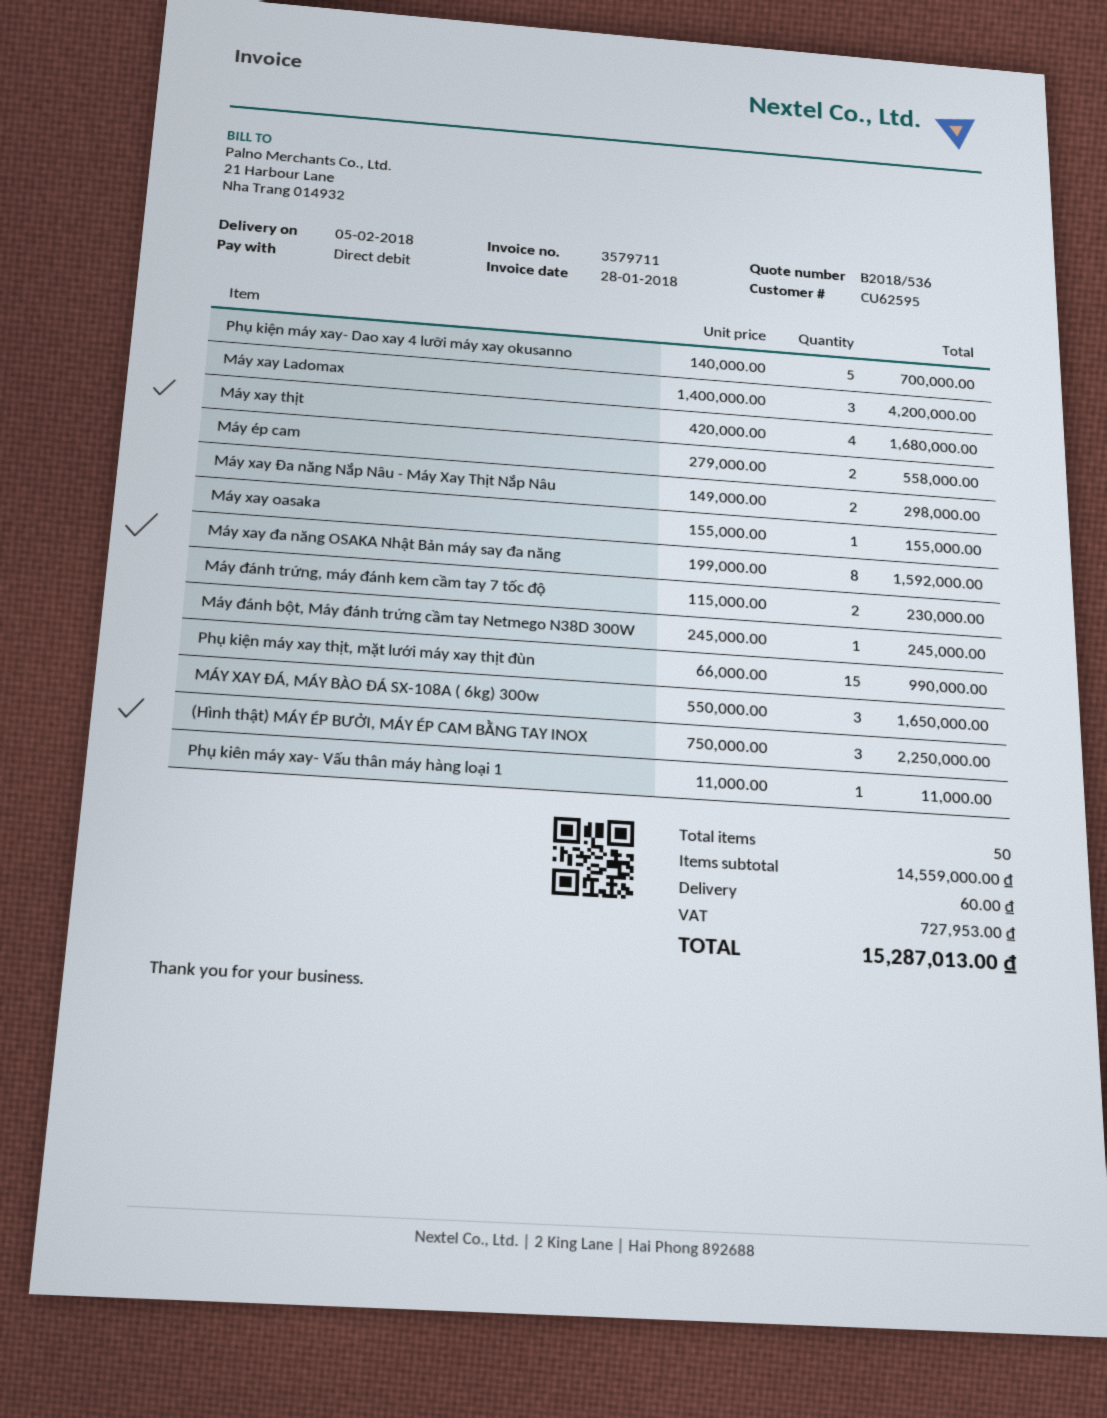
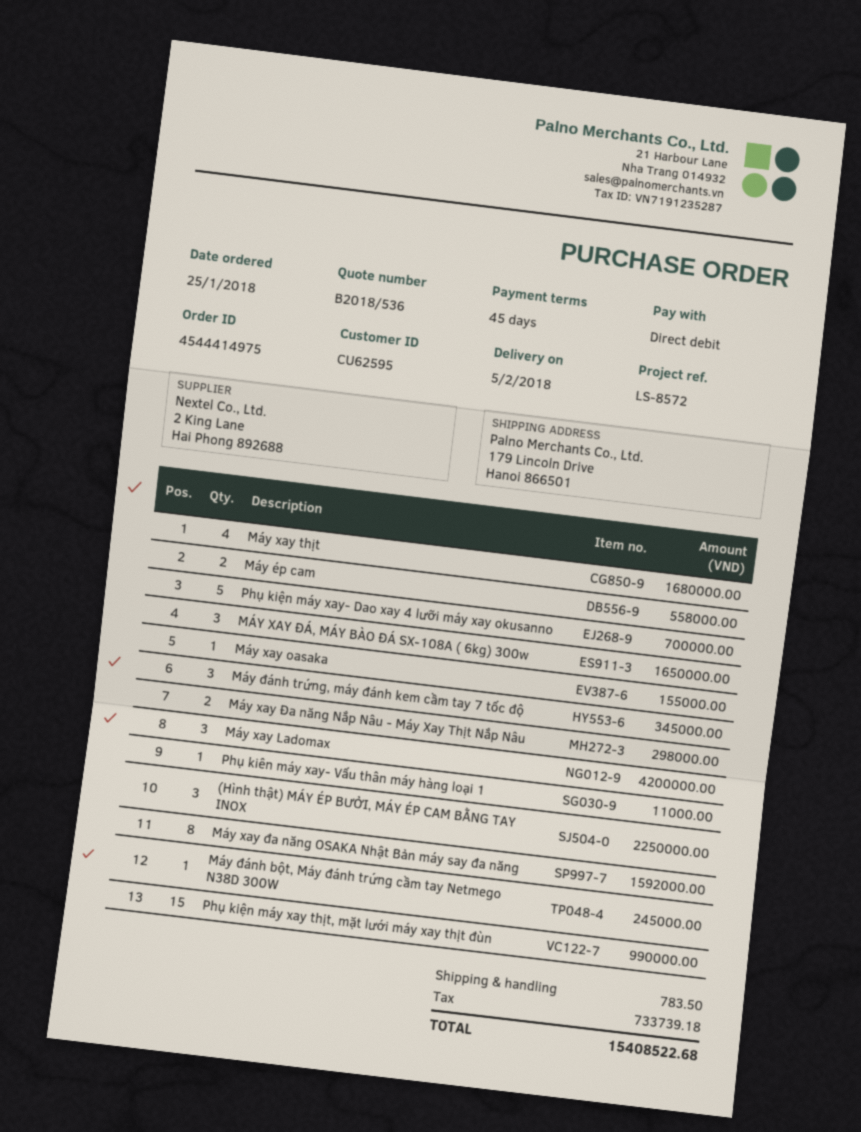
Máy đánh trứng, máy đánh kem cầm tay 7 tốc độ: 2 for 230000.00 -> 3 for 345000.00
shipping: 60.00 -> 783.50
tax: 727953.00 -> 733739.18
total: 15287013.00 -> 15408522.68

